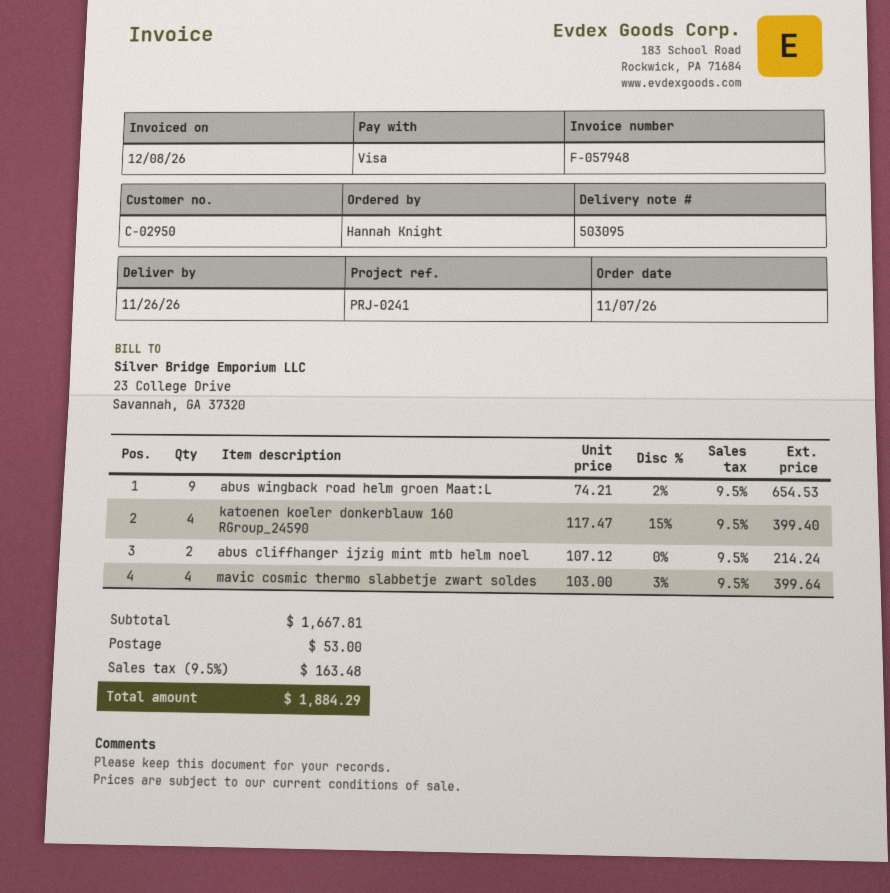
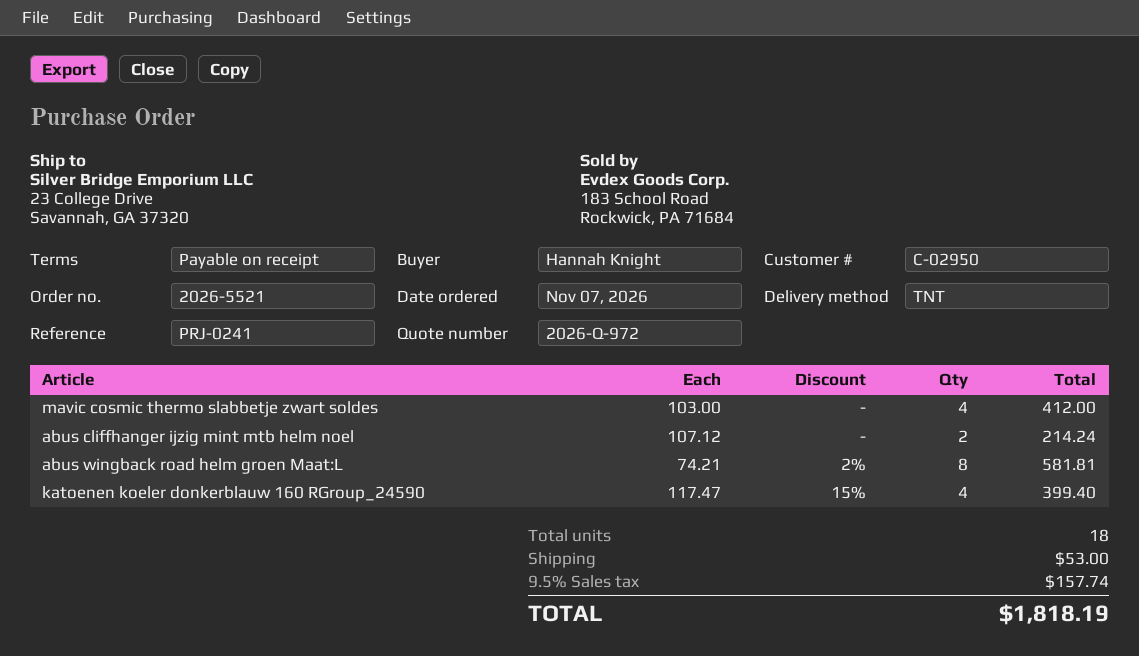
abus wingback road helm groen Maat:L: 9 x 74.21 - 2% = 654.53 -> 8 x 74.21 - 2% = 581.81
mavic cosmic thermo slabbetje zwart soldes: 4 x 103.00 - 3% = 399.64 -> 4 x 103.00 = 412.00
tax: 9.5% = 163.48 -> 9.5% = 157.74
total: 1884.29 -> 1818.19

